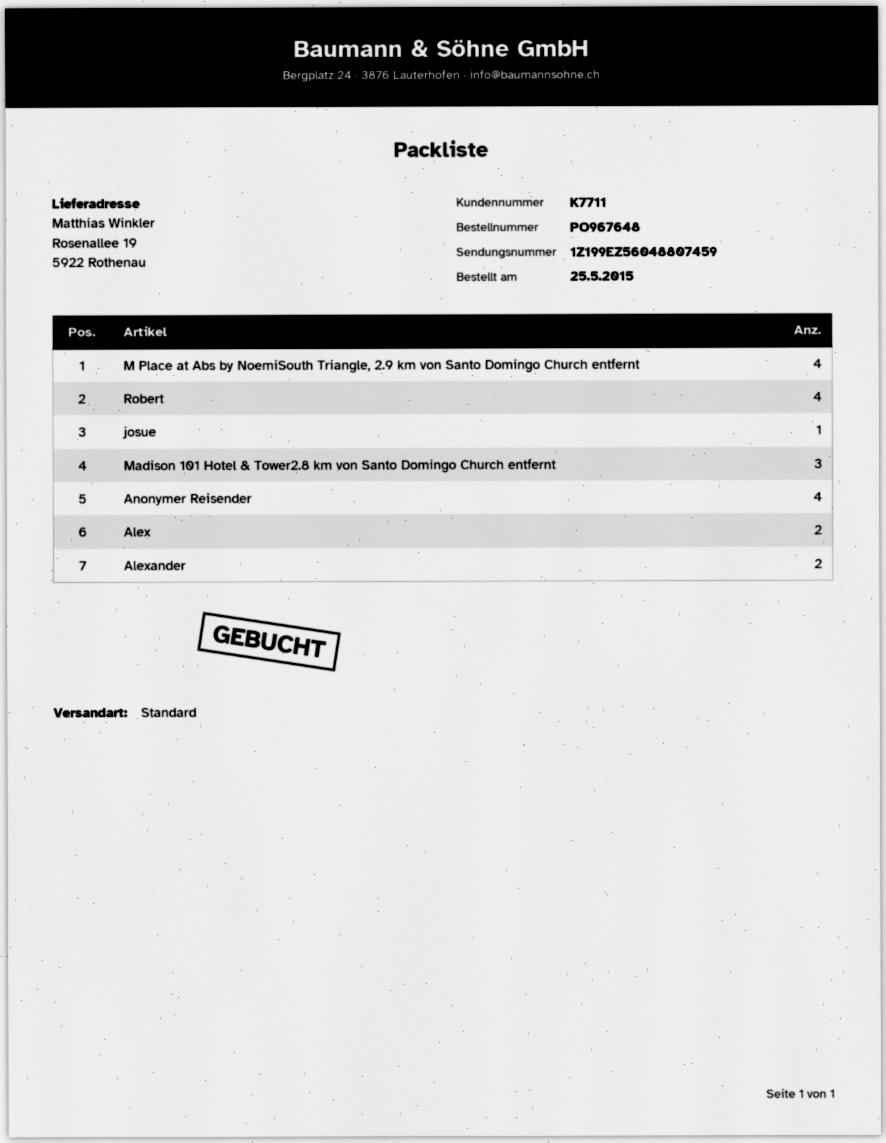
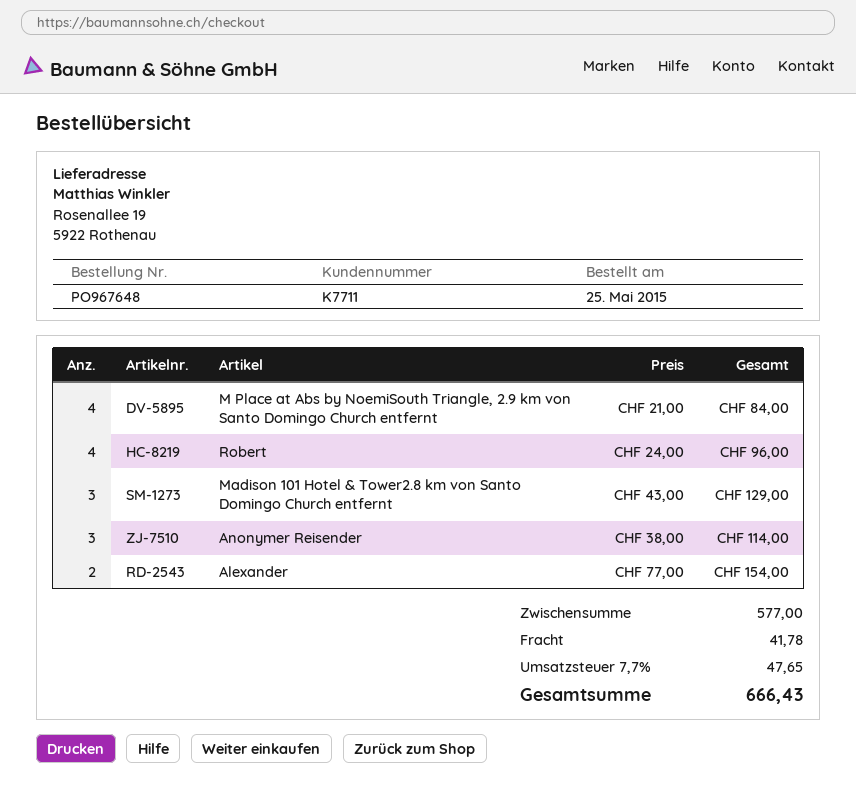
josue: 1 -> none
Anonymer Reisender: 4 -> 3
Alex: 2 -> none

